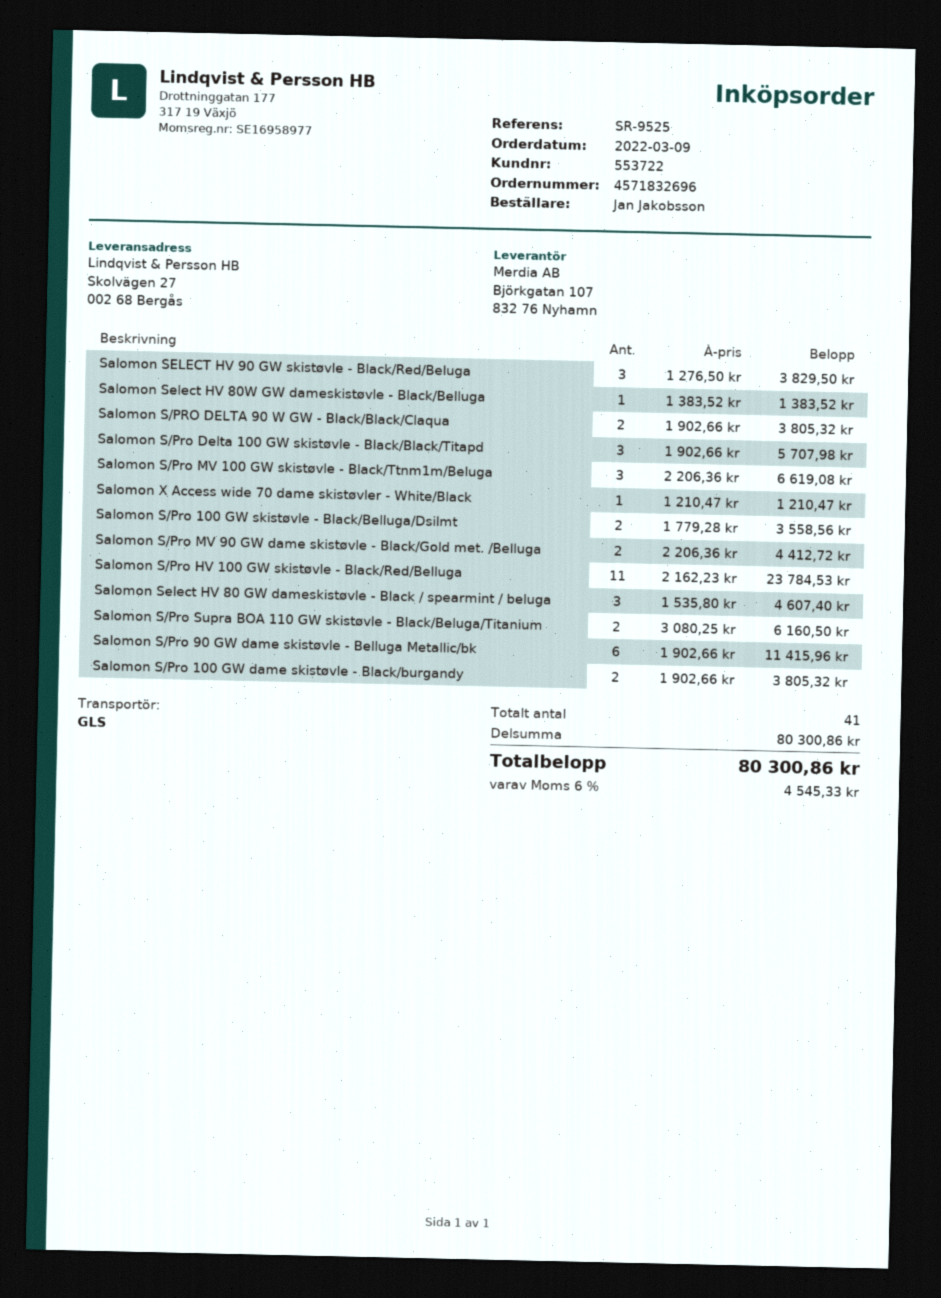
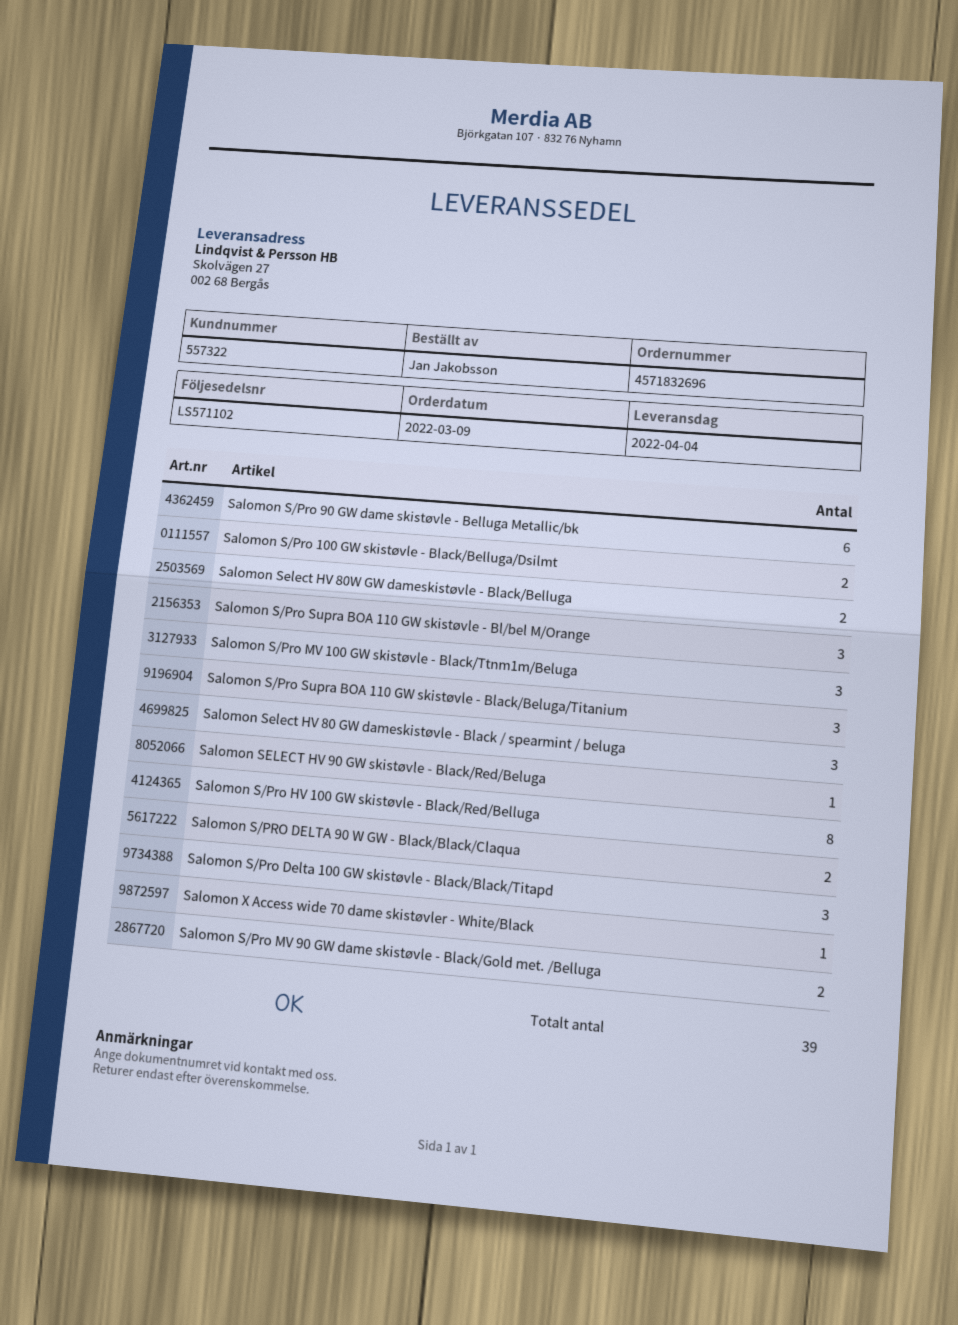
customer number: 553722 -> 557322
Salomon SELECT HV 90 GW skistøvle - Black/Red/Beluga: 3 -> 1
Salomon Select HV 80W GW dameskistøvle - Black/Belluga: 1 -> 2
Salomon S/Pro HV 100 GW skistøvle - Black/Red/Belluga: 11 -> 8
Salomon S/Pro Supra BOA 110 GW skistøvle - Black/Beluga/Titanium: 2 -> 3
Salomon S/Pro 100 GW dame skistøvle - Black/burgandy: 2 -> none
Salomon S/Pro Supra BOA 110 GW skistøvle - Bl/bel M/Orange: none -> 3
total quantity: 41 -> 39

